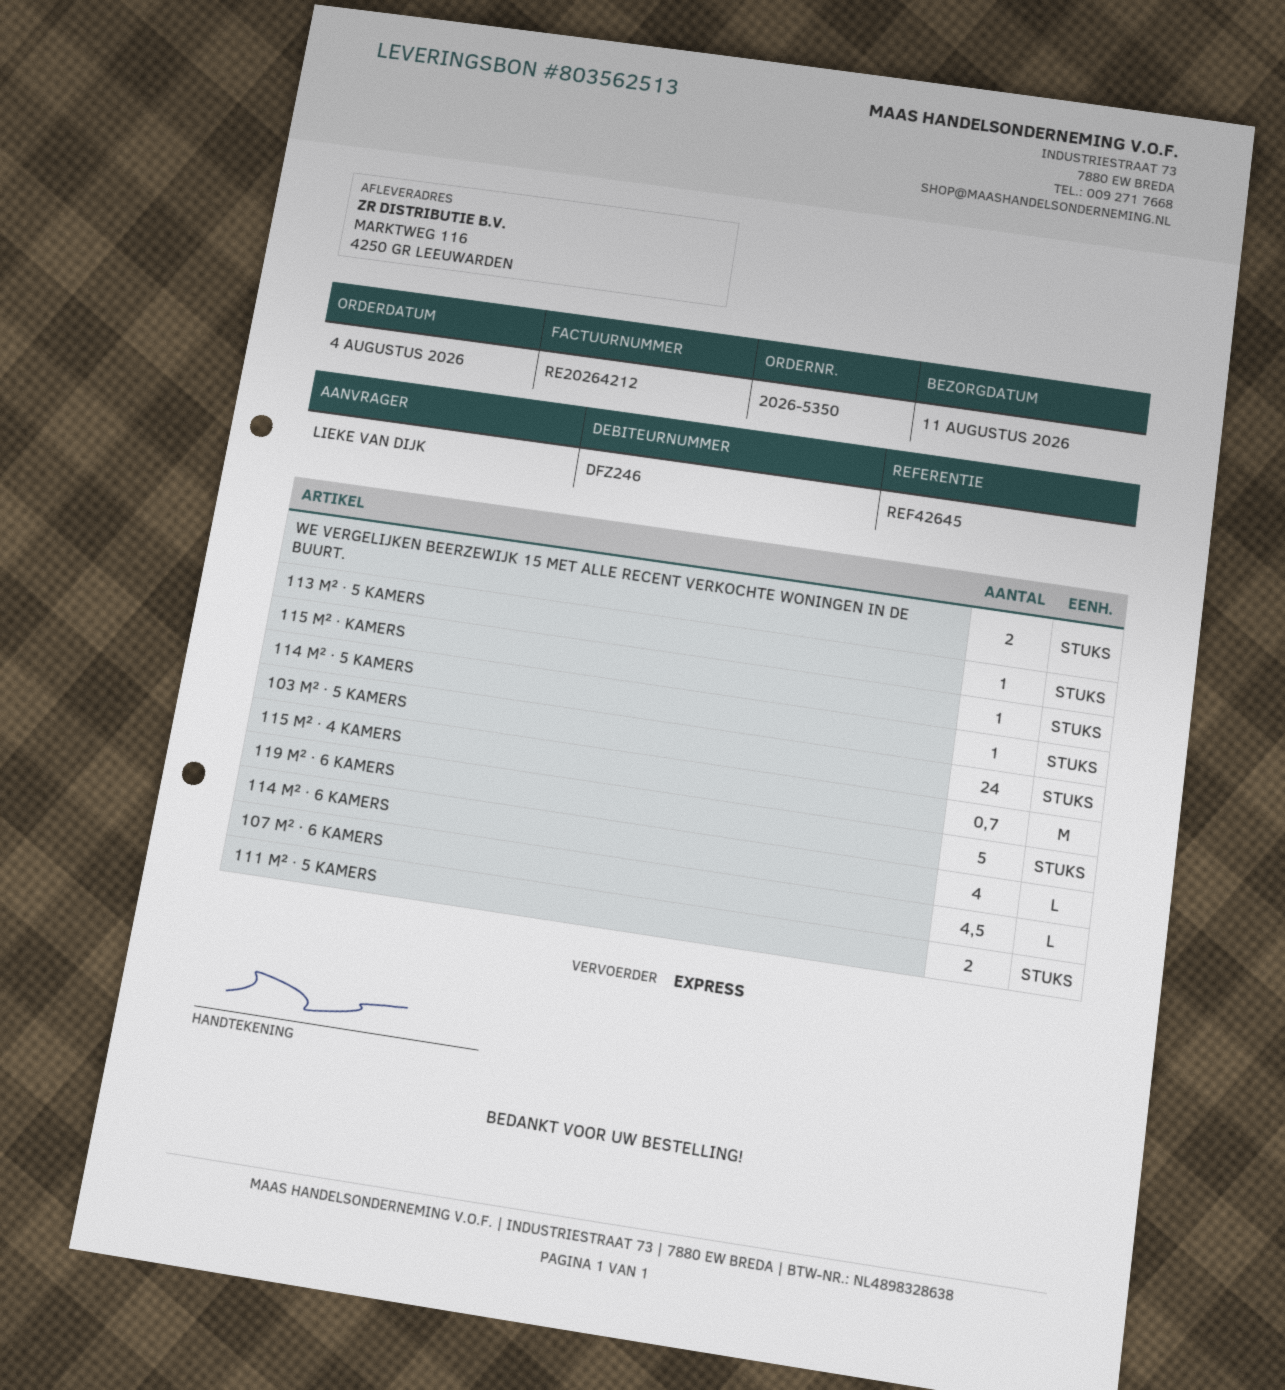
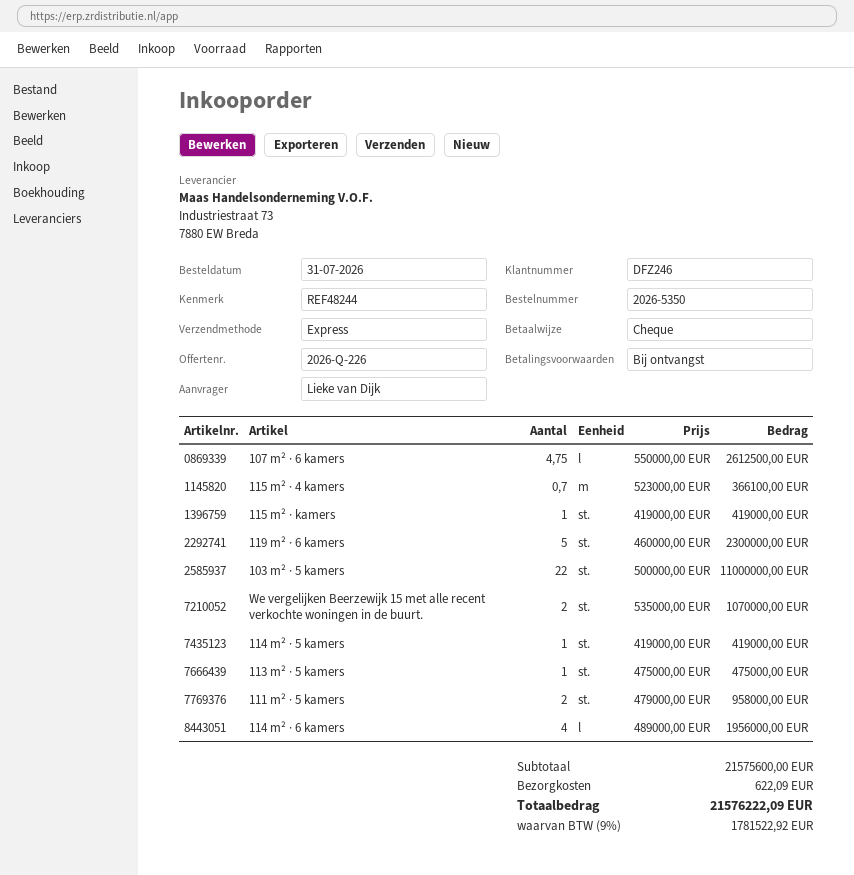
order date: 2026-08-04 -> 2026-07-31
reference: REF42645 -> REF48244
103 M² · 5 KAMERS: 24 -> 22
107 M² · 6 KAMERS: 4.5 -> 4.75

